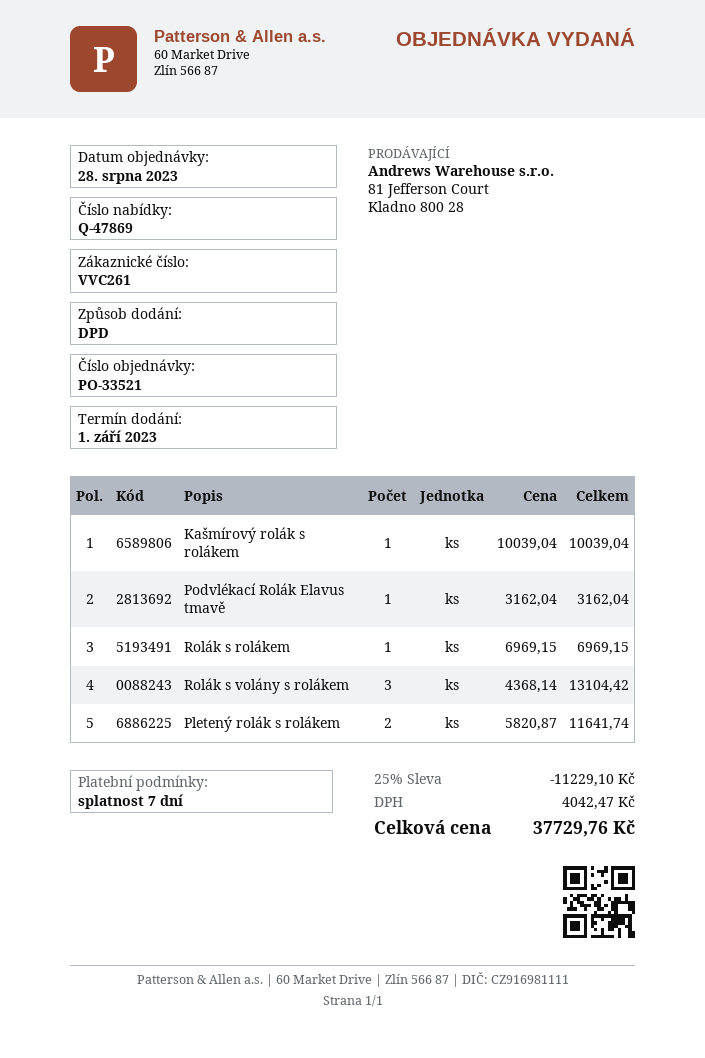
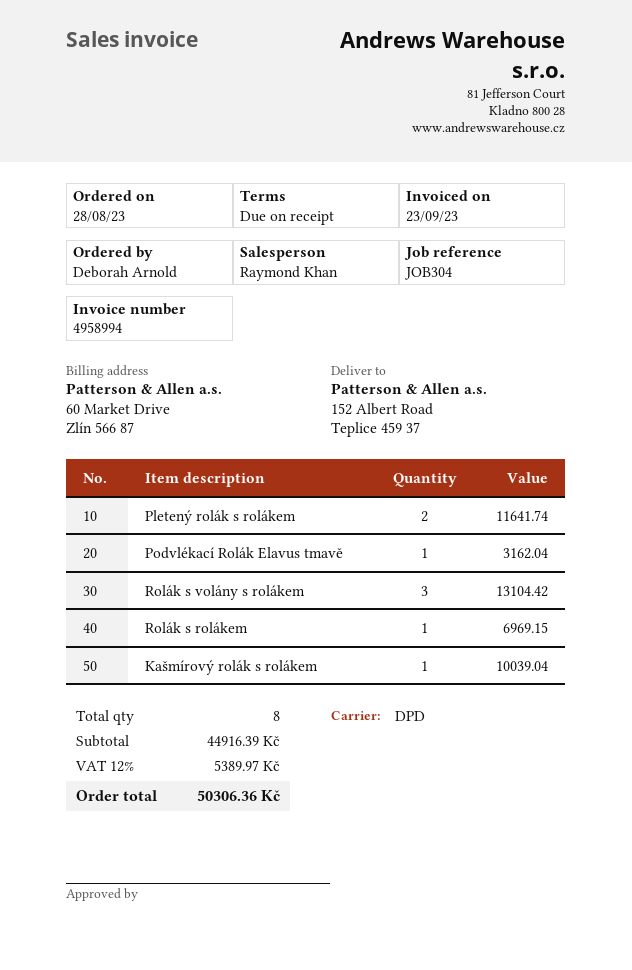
payment terms: 7 days -> on receipt
discount: 25% = 11229.10 -> none
tax: 4042.47 -> 5389.97
total: 37729.76 -> 50306.36

